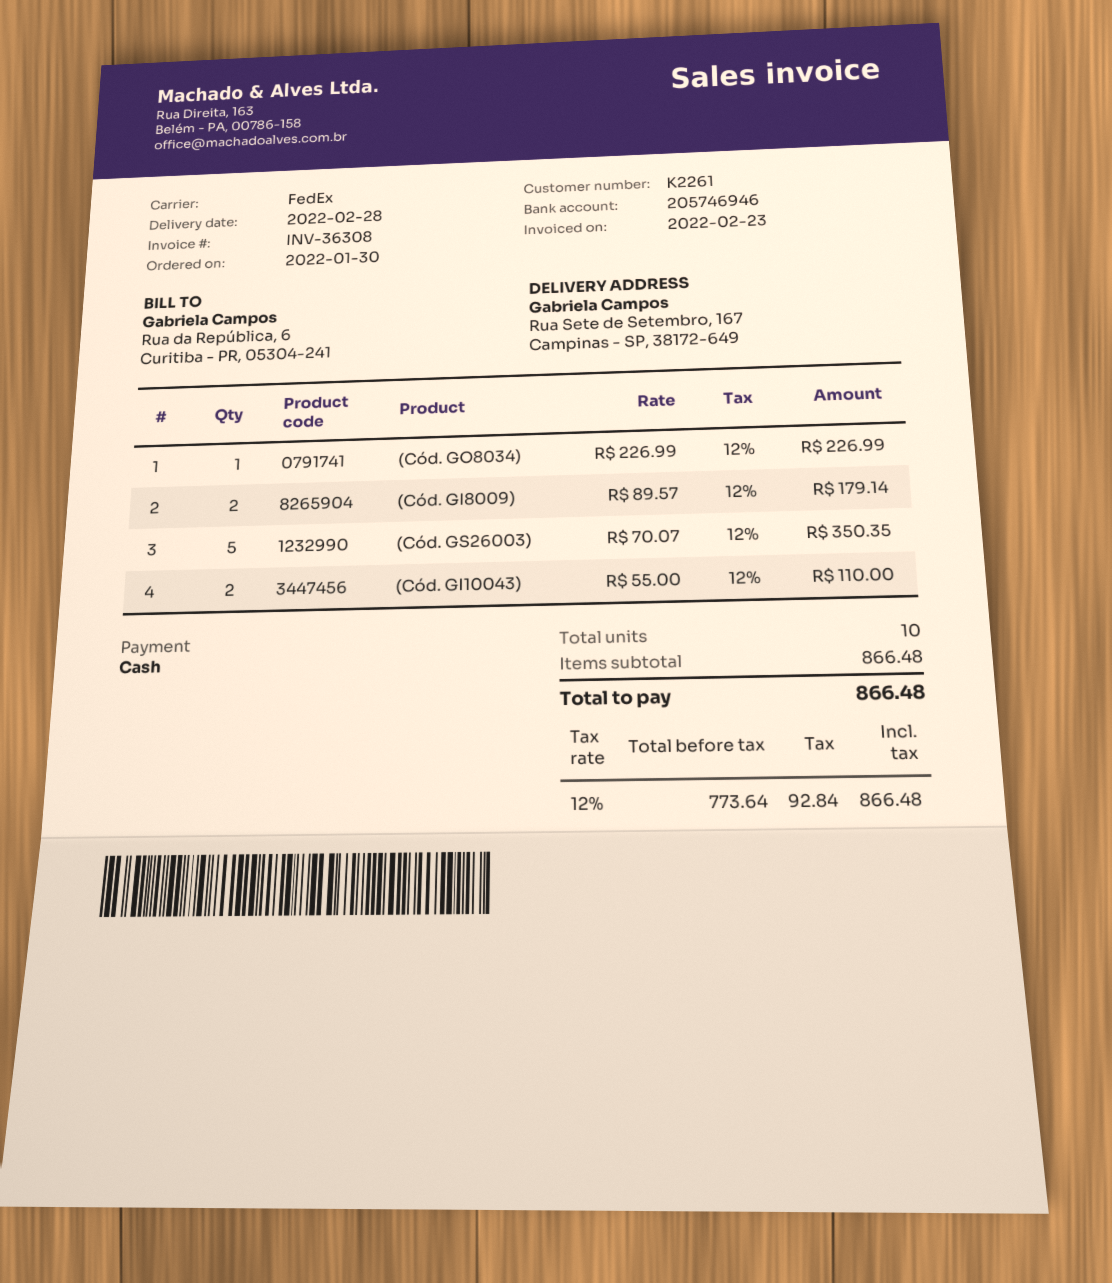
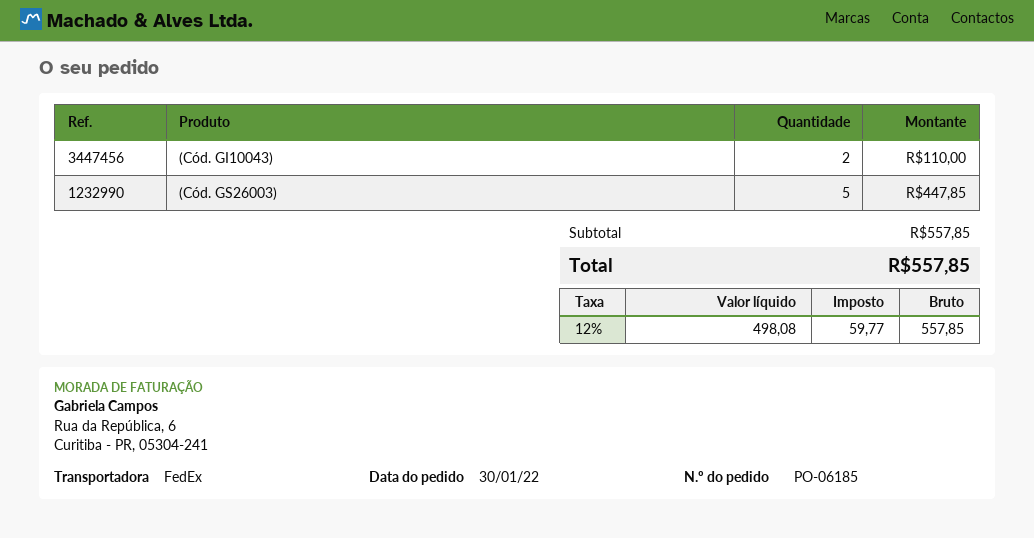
(Cód. GO8034): 1 for 226.99 -> none
(Cód. GI8009): 2 for 179.14 -> none
(Cód. GS26003): 5 for 350.35 -> 5 for 447.85
subtotal: 866.48 -> 557.85
net: 773.64 -> 498.08
tax: 12% = 92.84 -> 12% = 59.77
total: 866.48 -> 557.85

